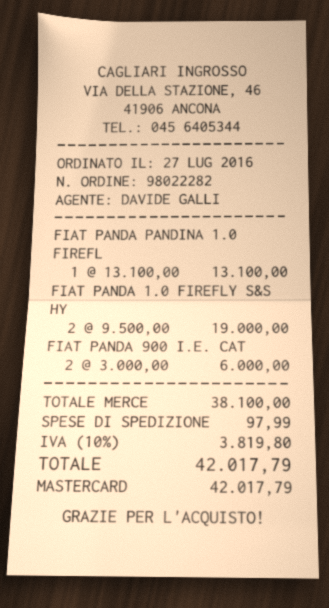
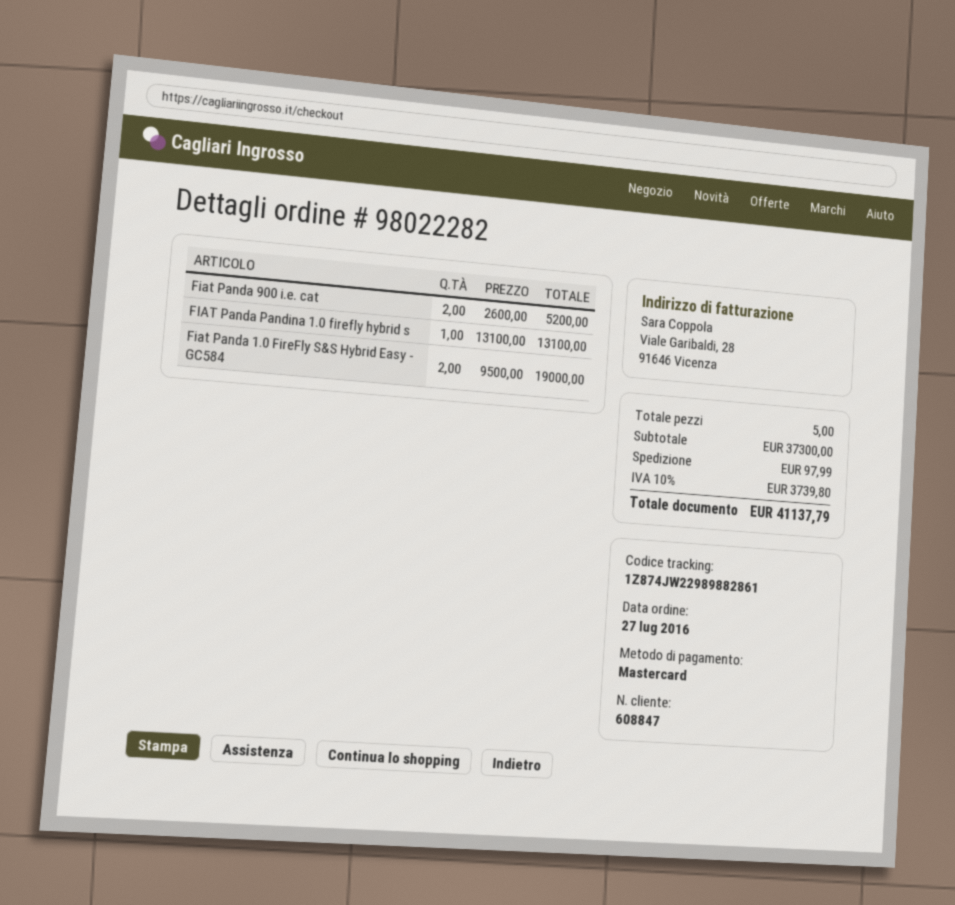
FIAT PANDA 900 I.E. CAT: 2 x 3000.00 = 6000.00 -> 2 x 2600.00 = 5200.00
subtotal: 38100.00 -> 37300.00
tax: 10% = 3819.80 -> 10% = 3739.80
total: 42017.79 -> 41137.79

